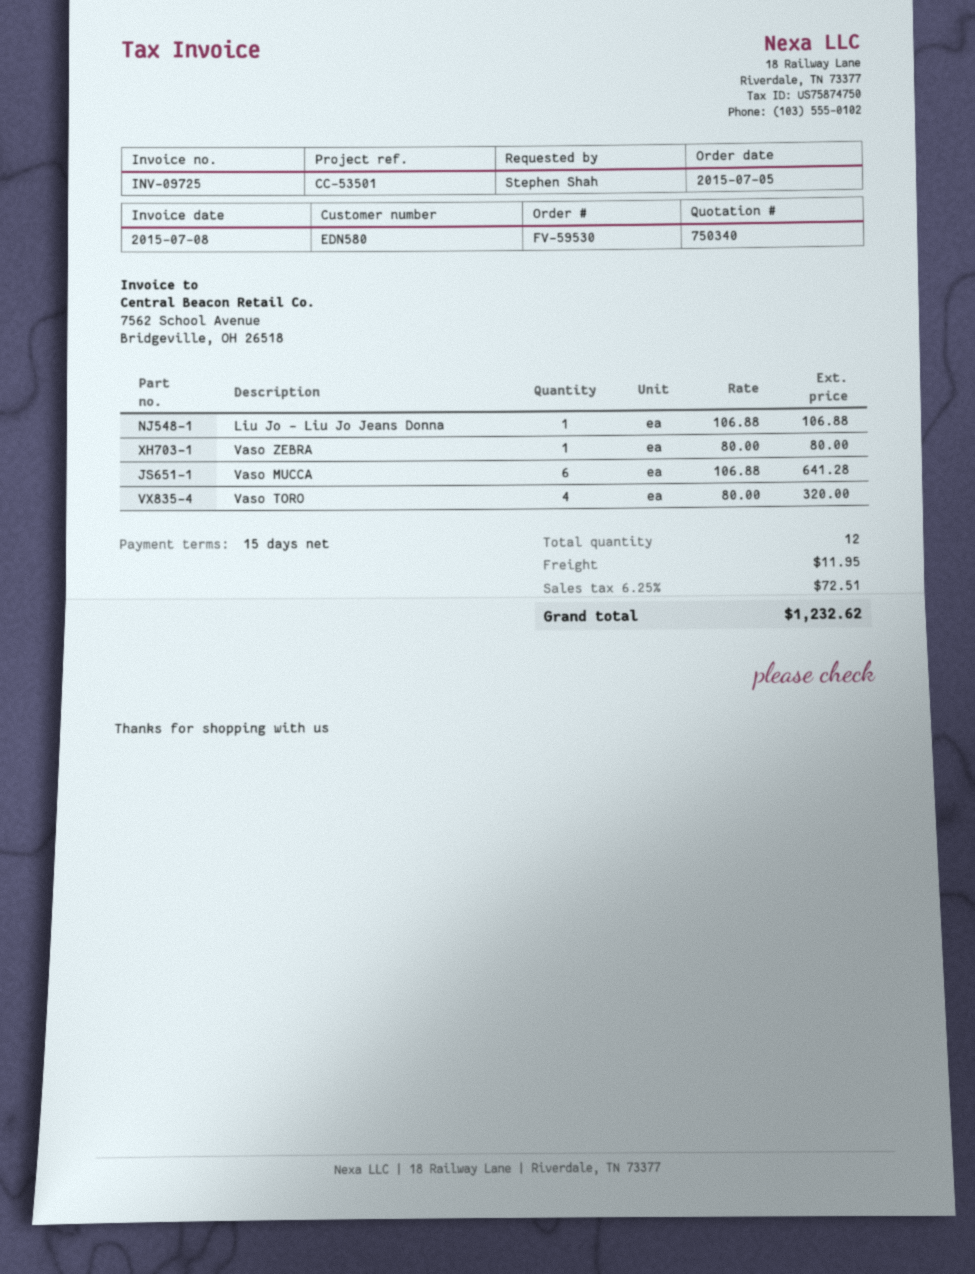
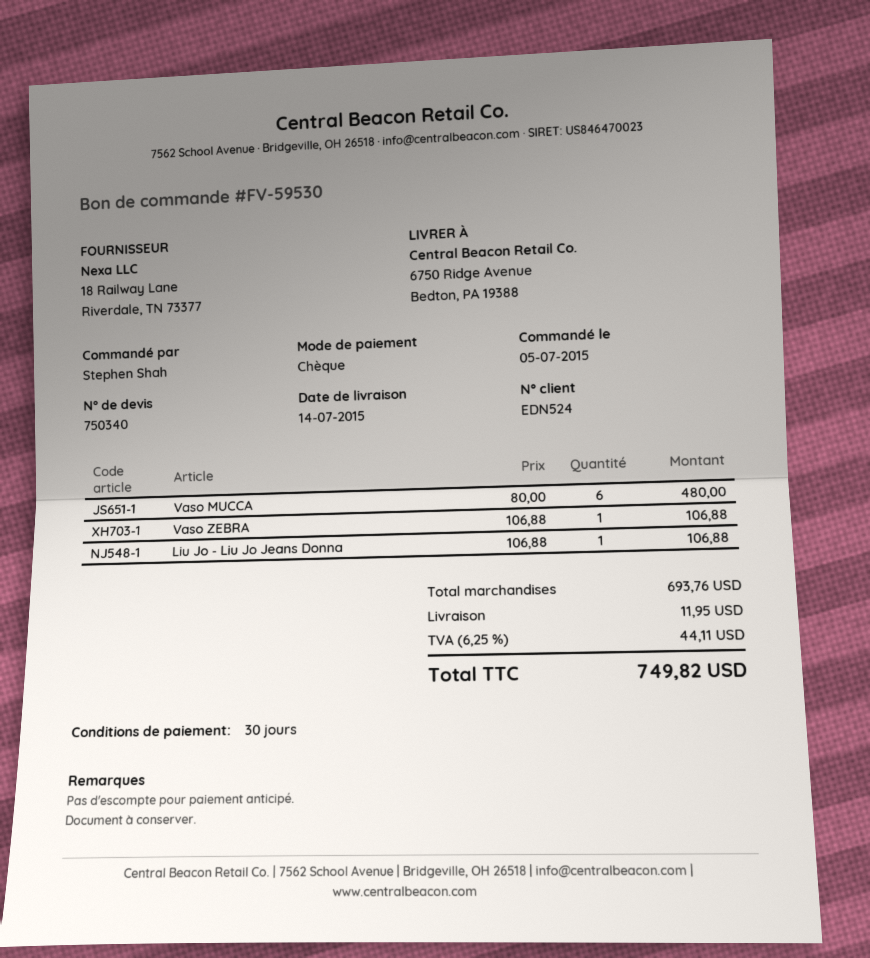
payment terms: 15 days -> 30 days
customer number: EDN580 -> EDN524
Vaso ZEBRA: 1 x 80.00 = 80.00 -> 1 x 106.88 = 106.88
Vaso MUCCA: 6 x 106.88 = 641.28 -> 6 x 80.00 = 480.00
Vaso TORO: 4 x 80.00 = 320.00 -> none
tax: 6.25% = 72.51 -> 6.25% = 44.11
total: 1232.62 -> 749.82

